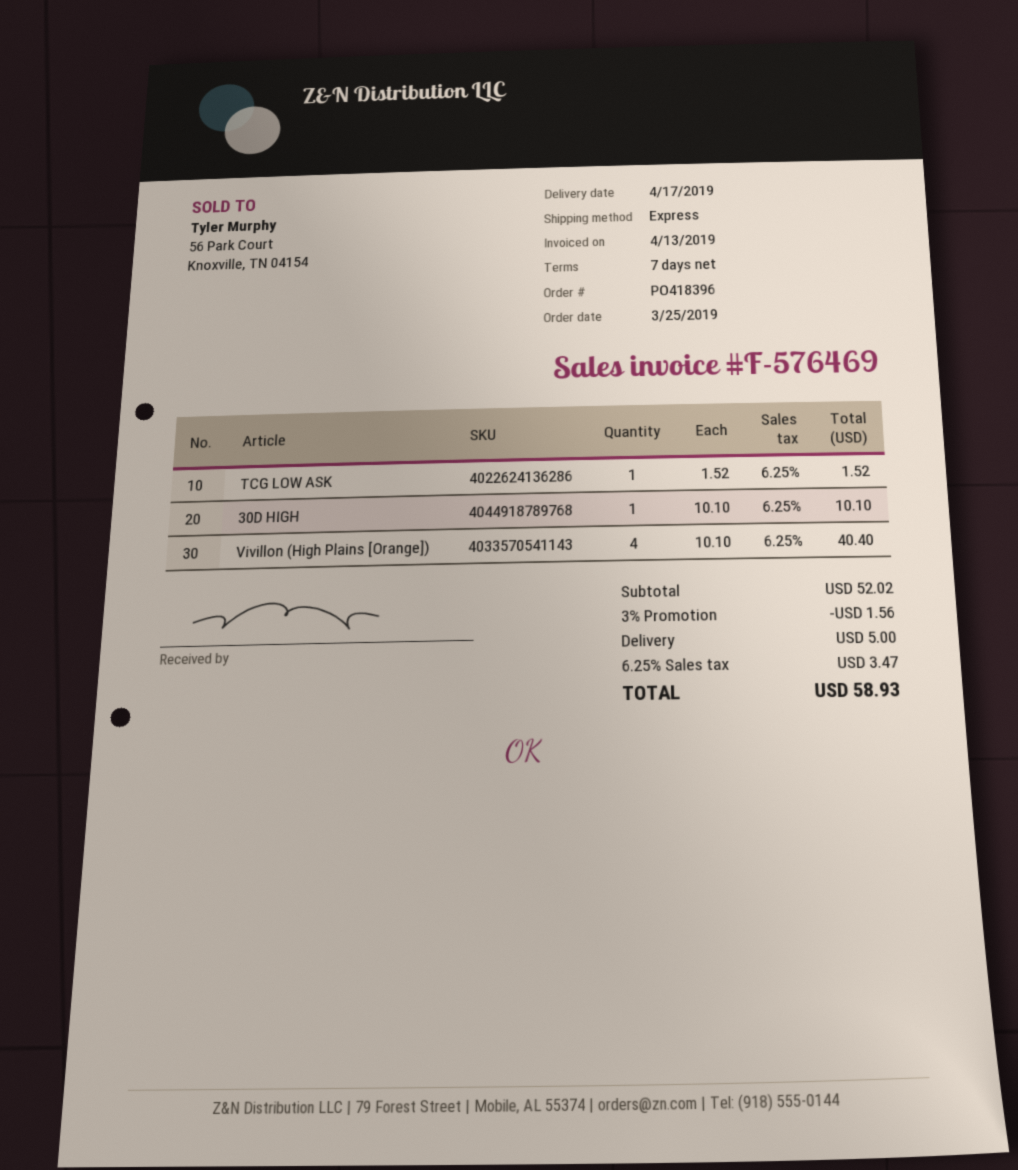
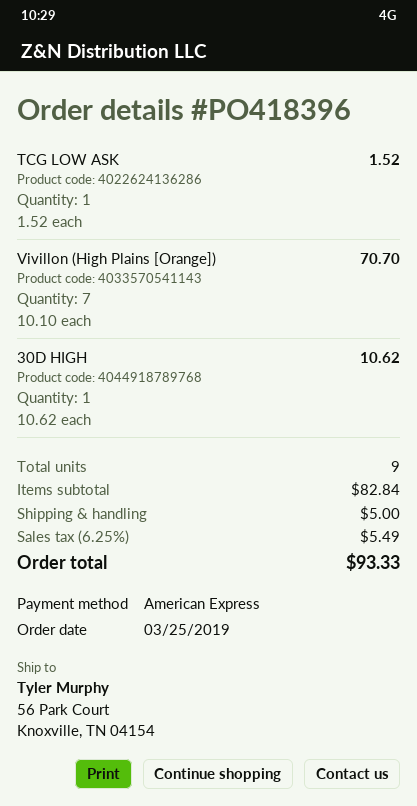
30D HIGH: 1 x 10.10 = 10.10 -> 1 x 10.62 = 10.62
Vivillon (High Plains [Orange]): 4 x 10.10 = 40.40 -> 7 x 10.10 = 70.70
subtotal: 52.02 -> 82.84
discount: 3% = 1.56 -> none
tax: 6.25% = 3.47 -> 6.25% = 5.49
total: 58.93 -> 93.33

